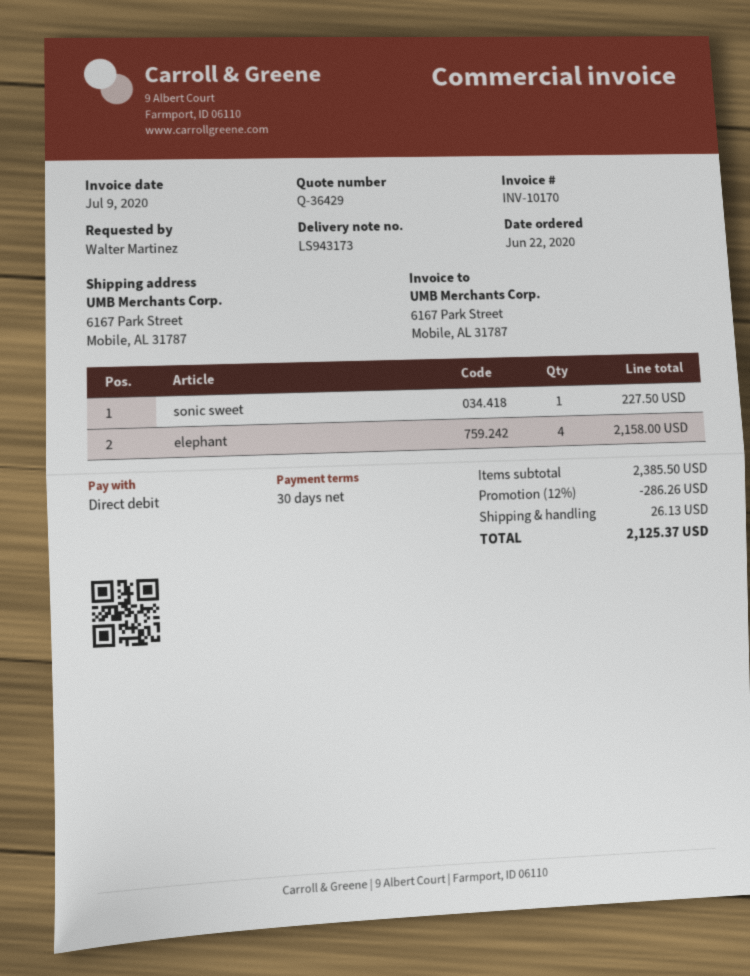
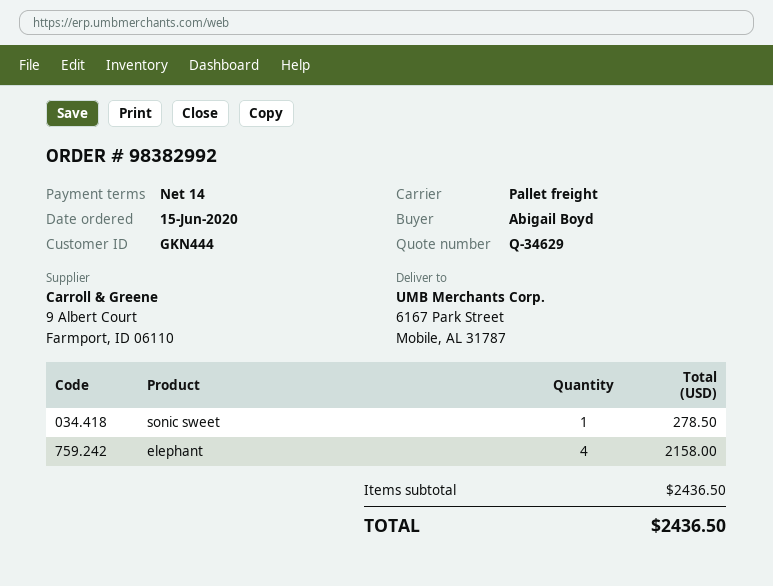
quote number: Q-36429 -> Q-34629
order date: 2020-06-22 -> 2020-06-15
payment terms: 30 days -> 14 days
ordered by: Walter Martinez -> Abigail Boyd
sonic sweet: 1 for 227.50 -> 1 for 278.50
subtotal: 2385.50 -> 2436.50
discount: 12% = 286.26 -> none
shipping: 26.13 -> none
total: 2125.37 -> 2436.50

